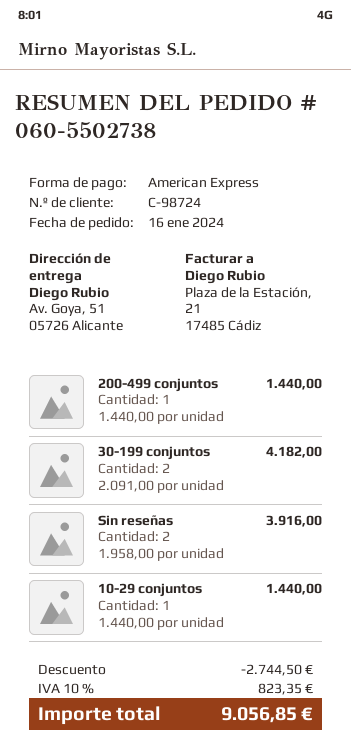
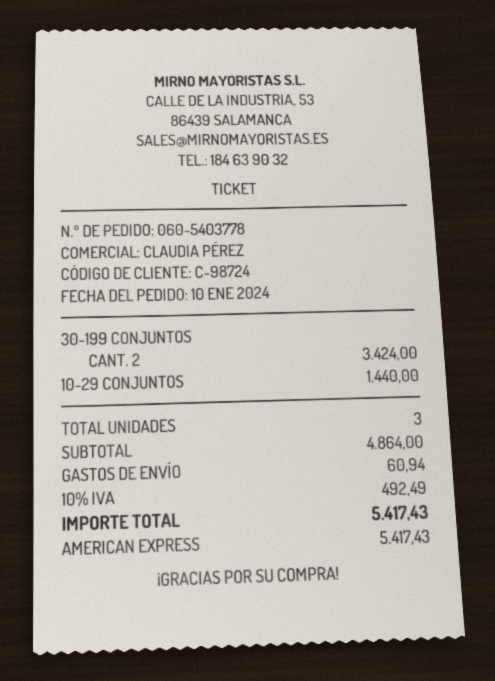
order number: 060-5502738 -> 060-5403778
order date: 2024-01-16 -> 2024-01-10
200-499 conjuntos: 1 for 1440.00 -> none
30-199 conjuntos: 2 for 4182.00 -> 2 for 3424.00
Sin reseñas: 2 for 3916.00 -> none
discount: 2744.50 -> none
shipping: none -> 60.94
tax: 10% = 823.35 -> 10% = 492.49
total: 9056.85 -> 5417.43

